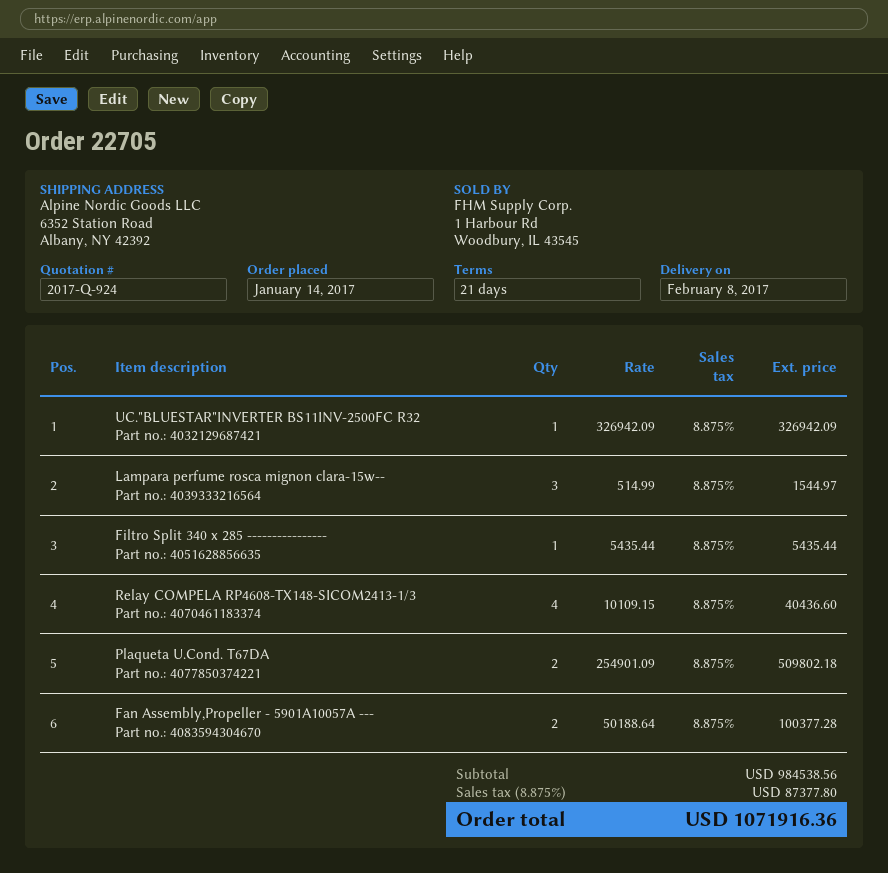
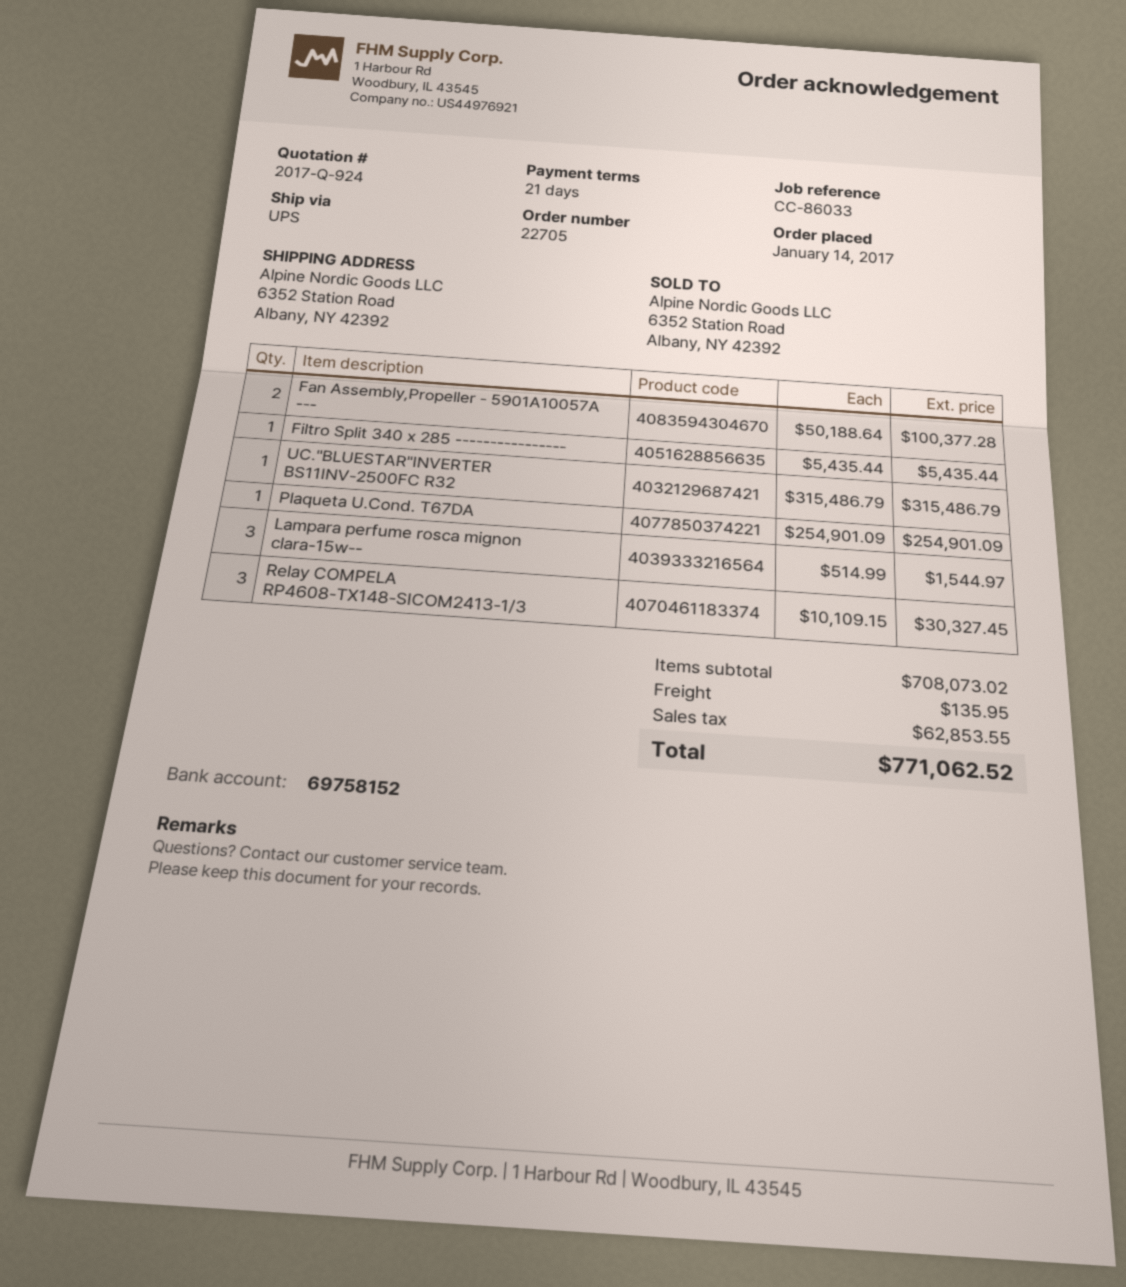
UC."BLUESTAR"INVERTER BS11INV-2500FC R32: 1 x 326942.09 = 326942.09 -> 1 x 315486.79 = 315486.79
Relay COMPELA RP4608-TX148-SICOM2413-1/3: 4 x 10109.15 = 40436.60 -> 3 x 10109.15 = 30327.45
Plaqueta U.Cond. T67DA: 2 x 254901.09 = 509802.18 -> 1 x 254901.09 = 254901.09
subtotal: 984538.56 -> 708073.02
shipping: none -> 135.95
tax: 87377.80 -> 62853.55
total: 1071916.36 -> 771062.52

